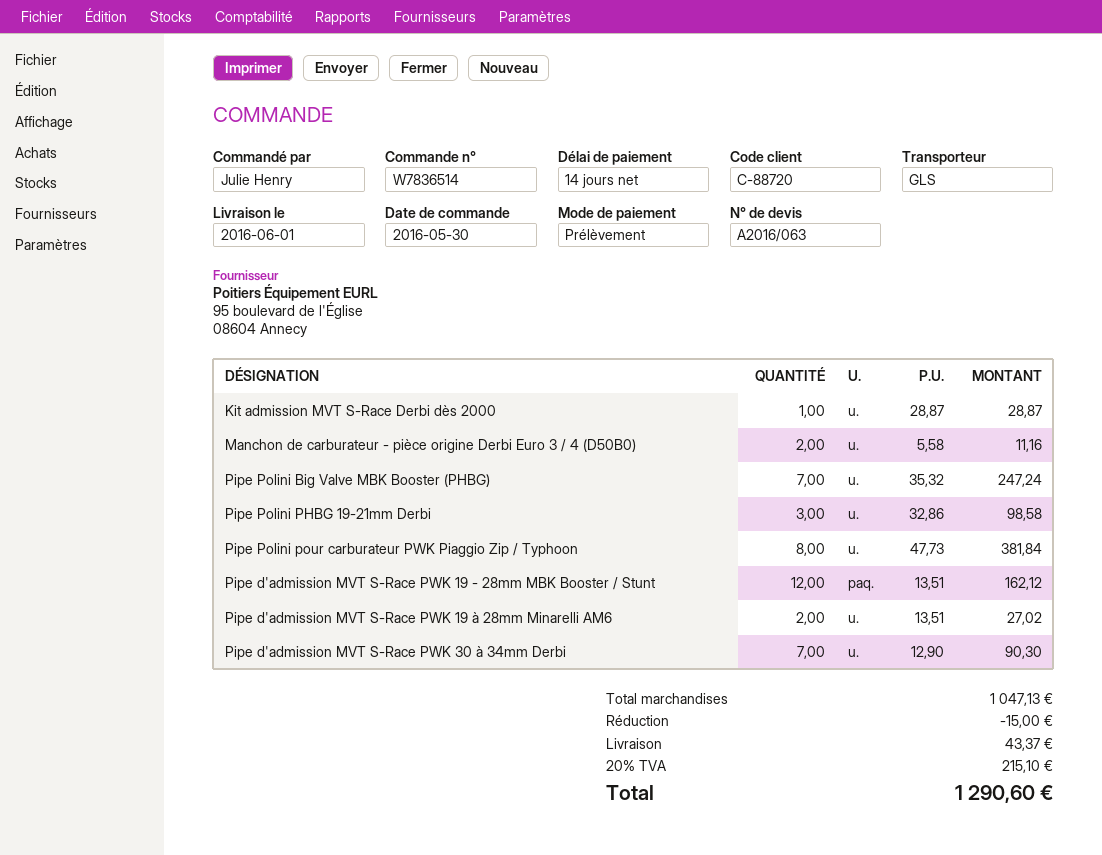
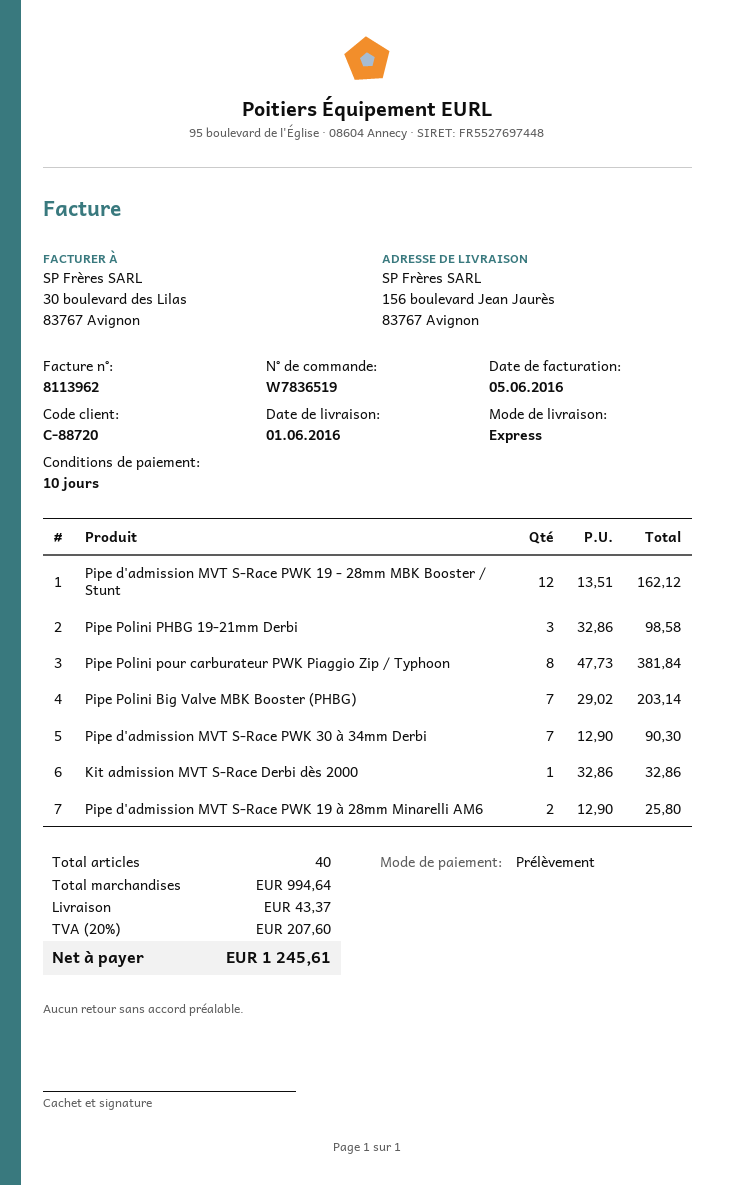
order number: W7836514 -> W7836519
payment terms: 14 days -> 10 days
shipping method: GLS -> express
Kit admission MVT S-Race Derbi dès 2000: 1 x 28.87 = 28.87 -> 1 x 32.86 = 32.86
Manchon de carburateur - pièce origine Derbi Euro 3 / 4 (D50B0): 2 x 5.58 = 11.16 -> none
Pipe Polini Big Valve MBK Booster (PHBG): 7 x 35.32 = 247.24 -> 7 x 29.02 = 203.14
Pipe d'admission MVT S-Race PWK 19 à 28mm Minarelli AM6: 2 x 13.51 = 27.02 -> 2 x 12.90 = 25.80
subtotal: 1047.13 -> 994.64
discount: 15.00 -> none
tax: 20% = 215.10 -> 20% = 207.60
total: 1290.60 -> 1245.61

